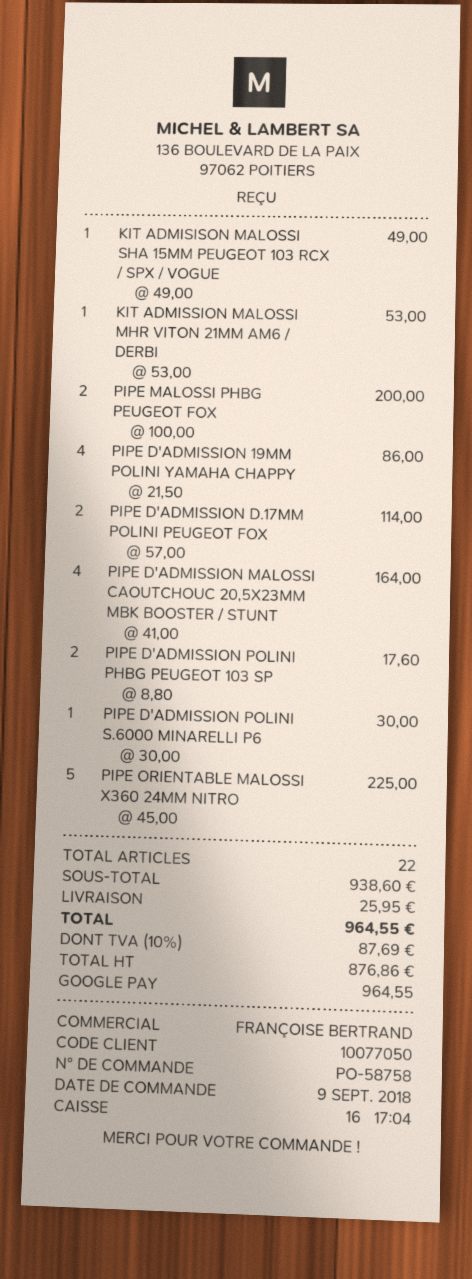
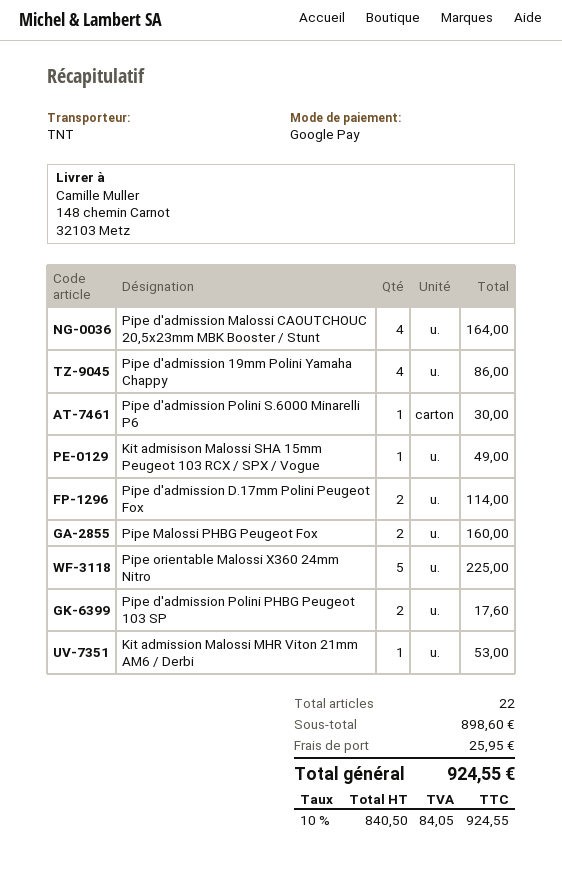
PIPE MALOSSI PHBG PEUGEOT FOX: 2 for 200.00 -> 2 for 160.00
subtotal: 938.60 -> 898.60
net: 876.86 -> 840.50
tax: 10% = 87.69 -> 10% = 84.05
total: 964.55 -> 924.55

